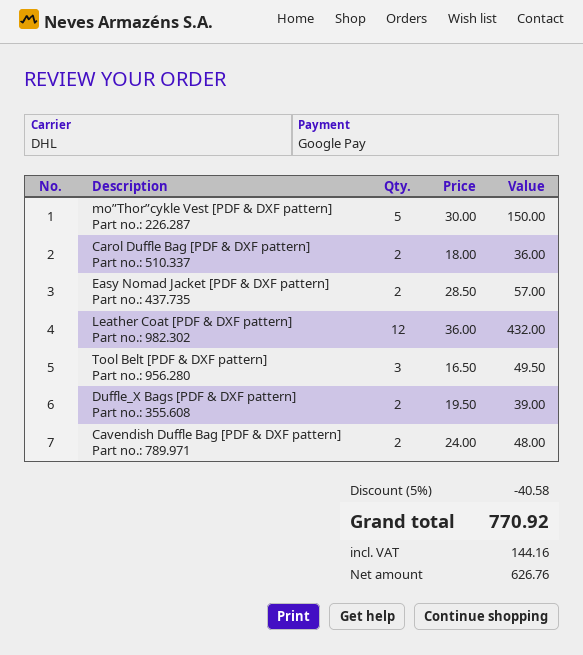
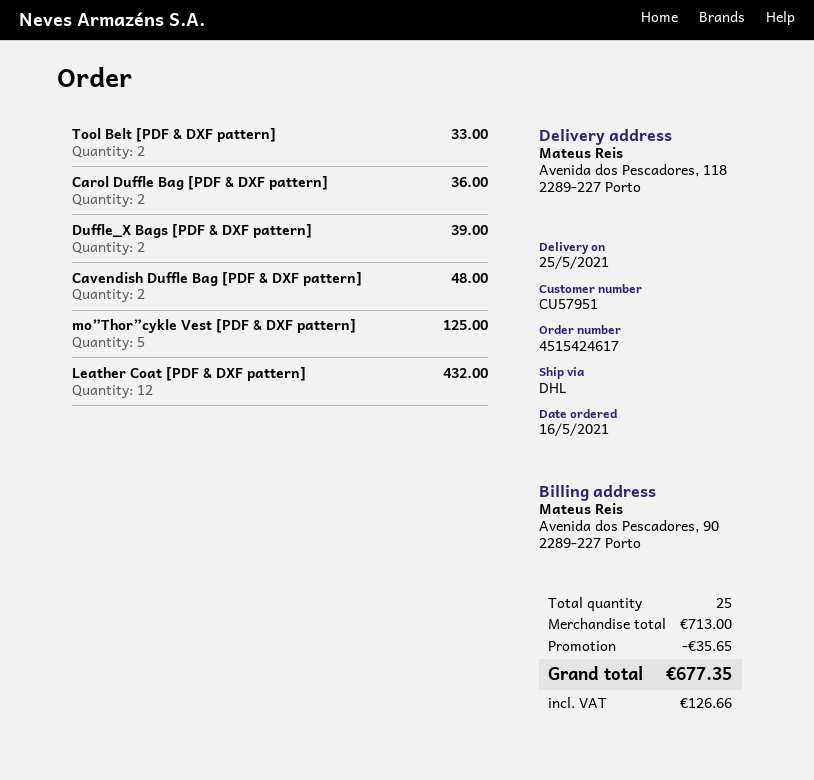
mo”Thor”cykle Vest [PDF & DXF pattern]: 5 for 150.00 -> 5 for 125.00
Easy Nomad Jacket [PDF & DXF pattern]: 2 for 57.00 -> none
Tool Belt [PDF & DXF pattern]: 3 for 49.50 -> 2 for 33.00
discount: 40.58 -> 35.65
tax: 144.16 -> 126.66
total: 770.92 -> 677.35

